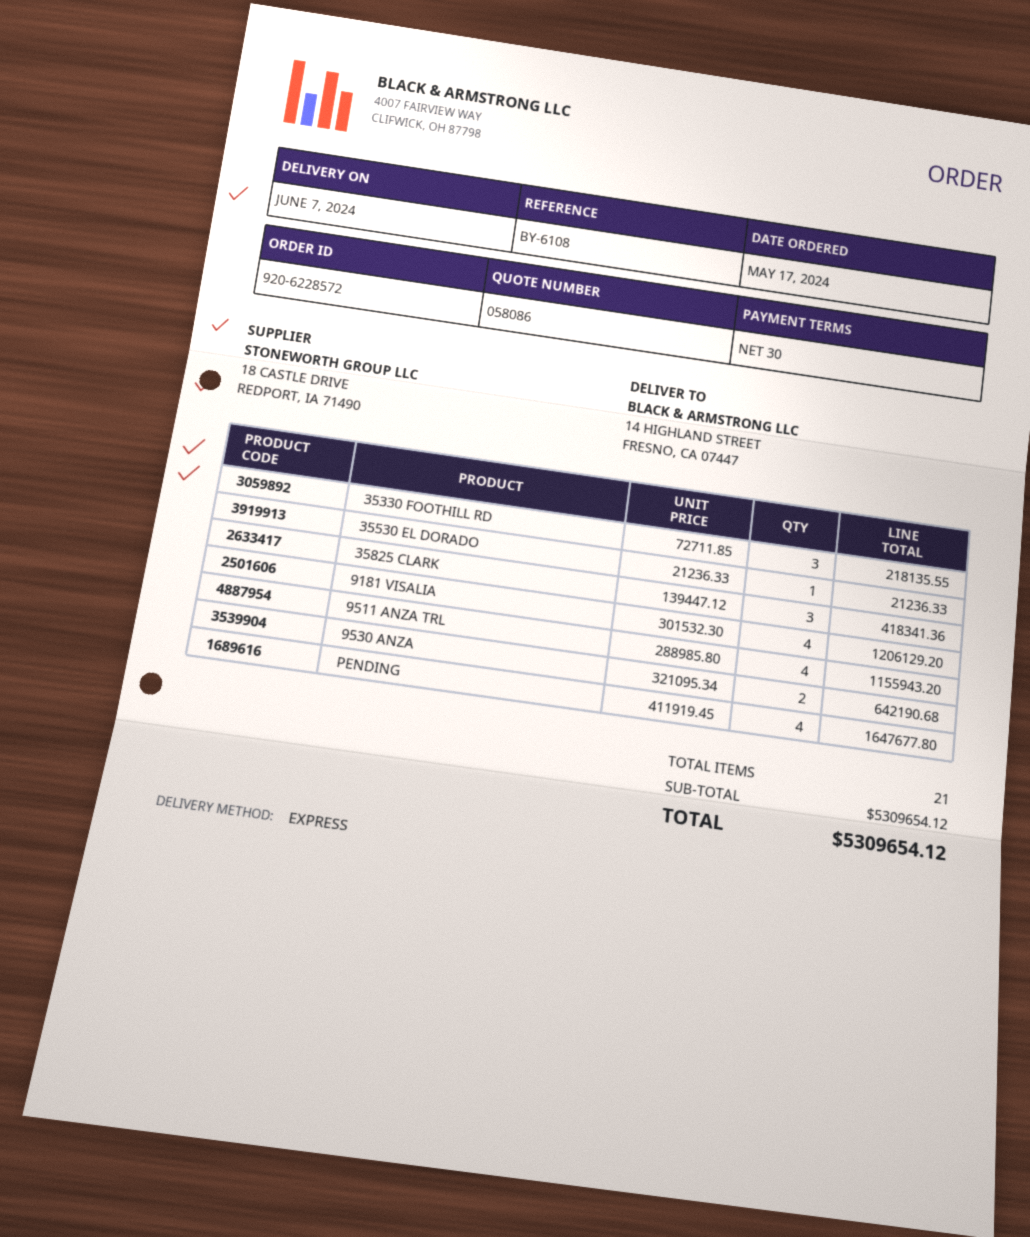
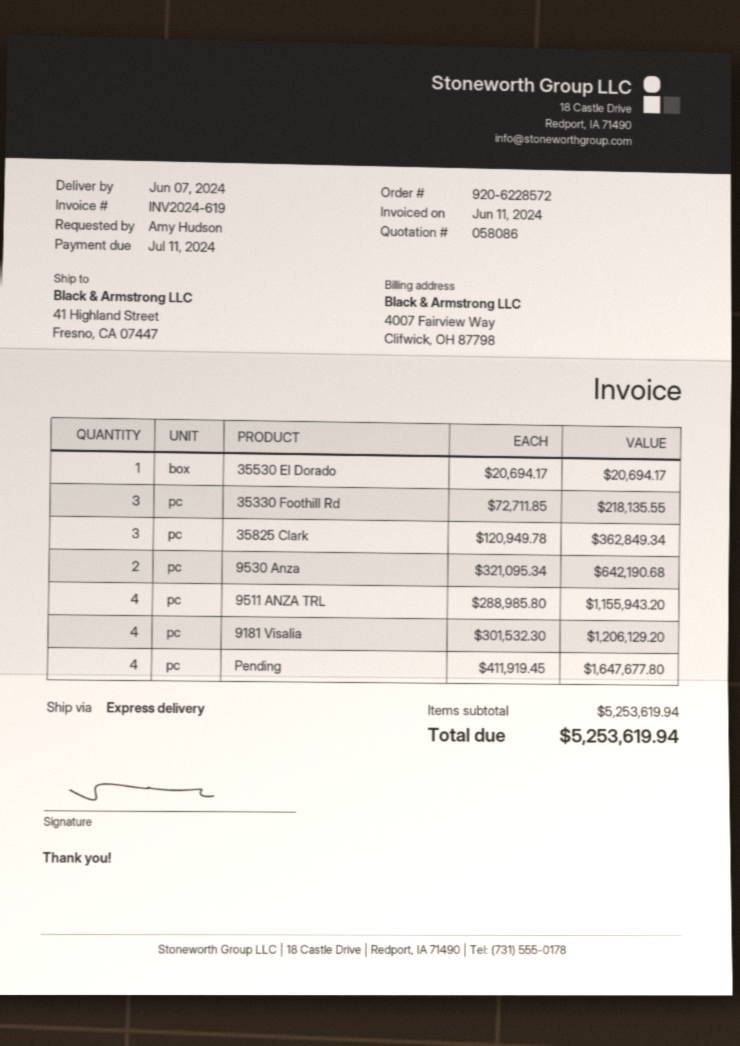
ship to: 14 HIGHLAND STREET, FRESNO, CA 07447 -> 41 Highland Street, Fresno, CA 07447
35530 EL DORADO: 1 x 21236.33 = 21236.33 -> 1 x 20694.17 = 20694.17
35825 CLARK: 3 x 139447.12 = 418341.36 -> 3 x 120949.78 = 362849.34
subtotal: 5309654.12 -> 5253619.94
total: 5309654.12 -> 5253619.94

